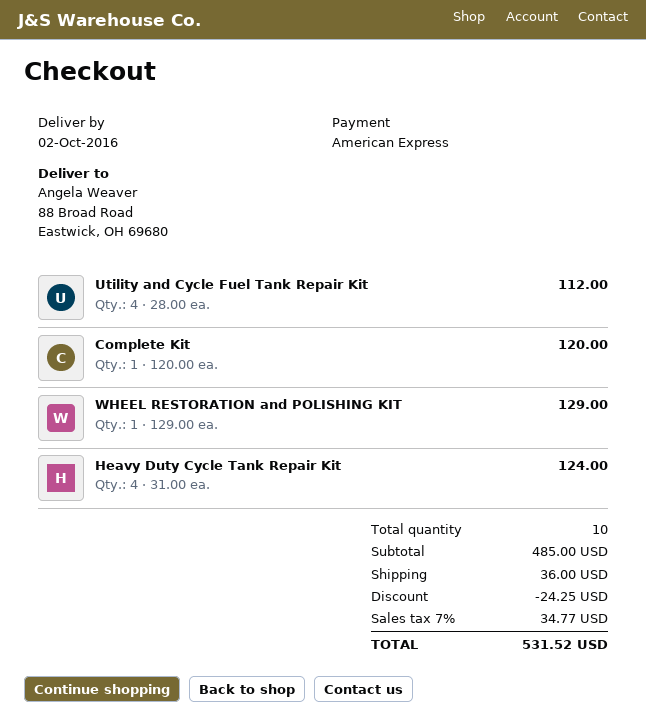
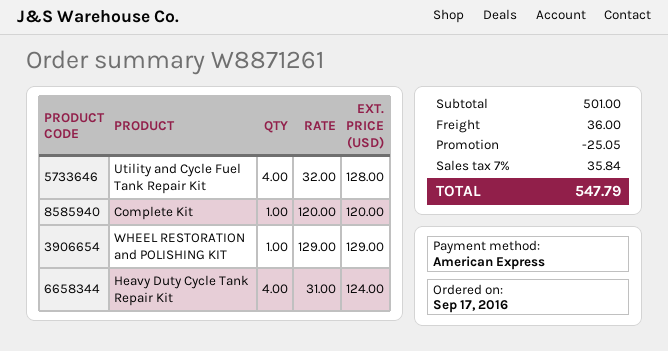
Utility and Cycle Fuel Tank Repair Kit: 4 x 28.00 = 112.00 -> 4 x 32.00 = 128.00
subtotal: 485.00 -> 501.00
discount: 24.25 -> 25.05
tax: 7% = 34.77 -> 7% = 35.84
total: 531.52 -> 547.79

